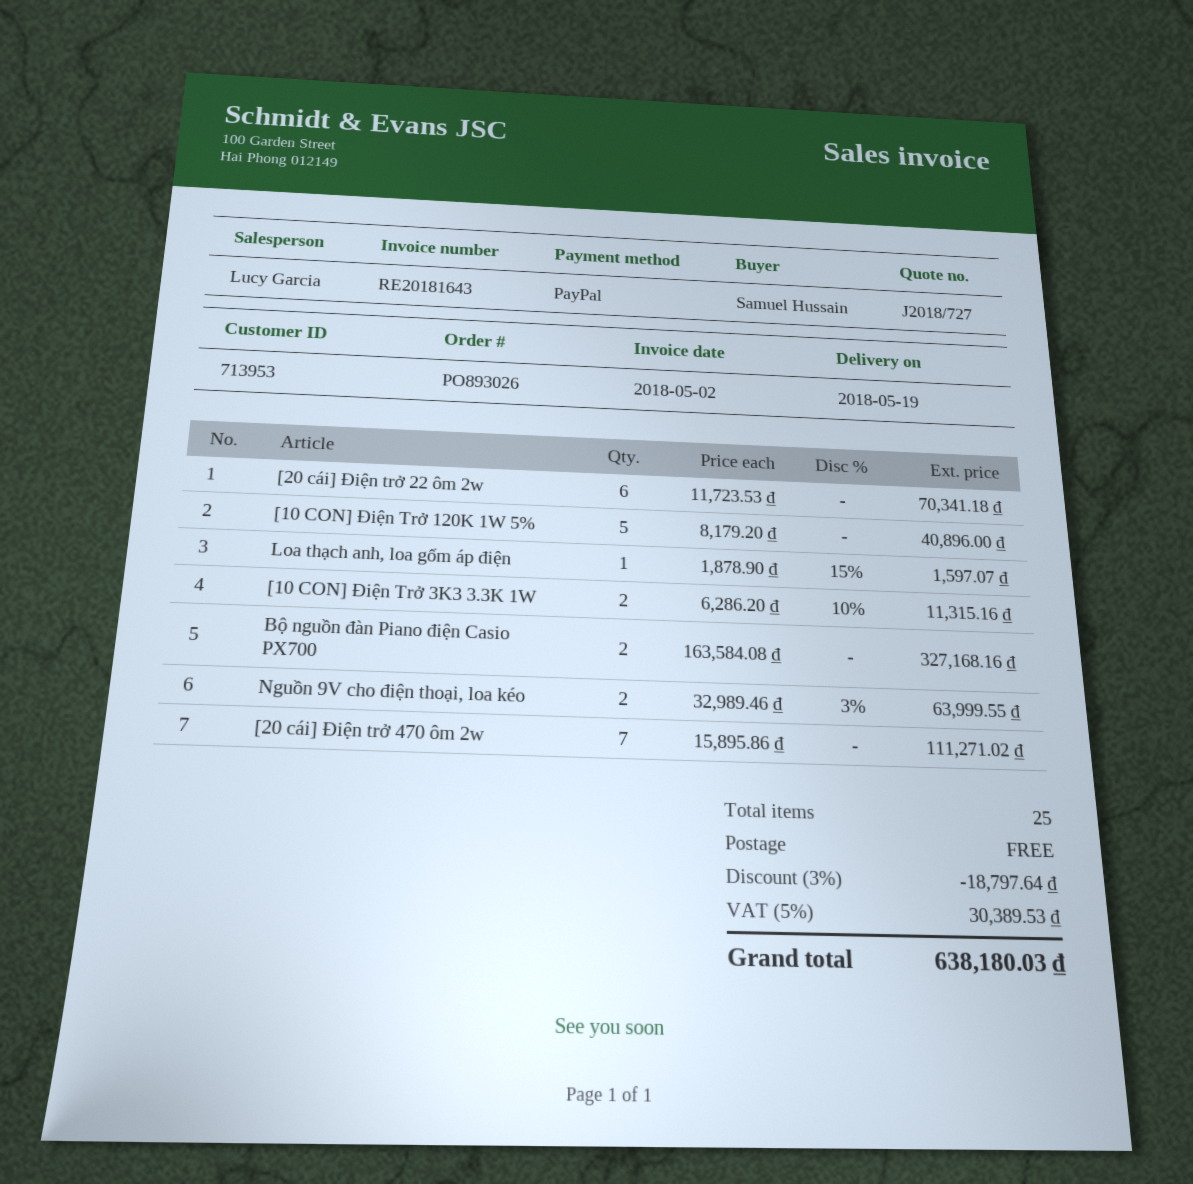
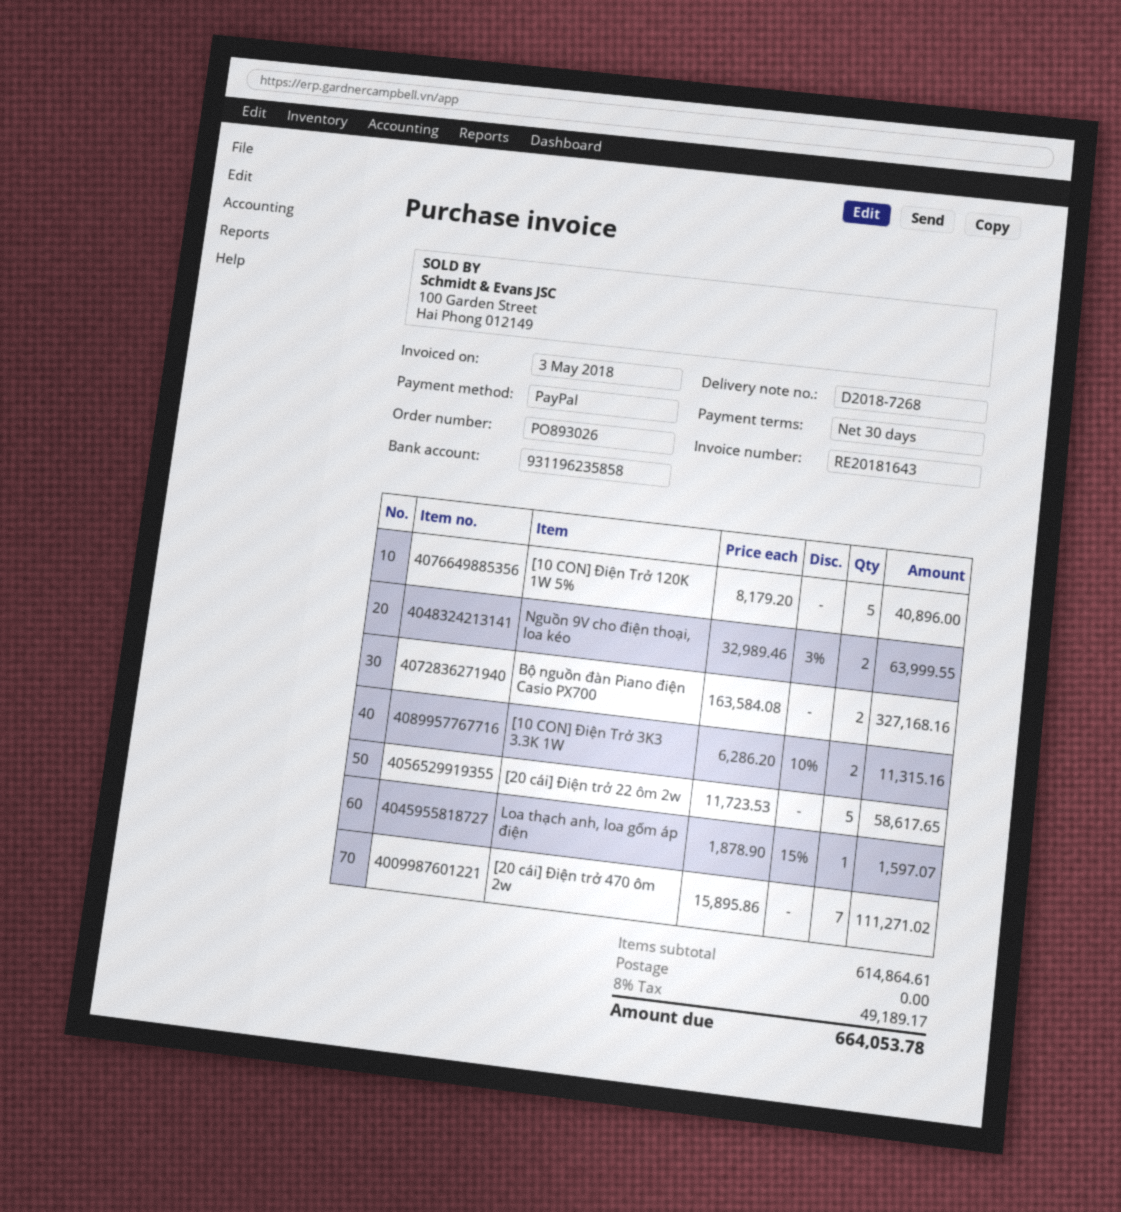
invoice date: 2018-05-02 -> 2018-05-03
[20 cái] Điện trở 22 ôm 2w: 6 x 11723.53 = 70341.18 -> 5 x 11723.53 = 58617.65
discount: 3% = 18797.64 -> none
tax: 5% = 30389.53 -> 8% = 49189.17
total: 638180.03 -> 664053.78

